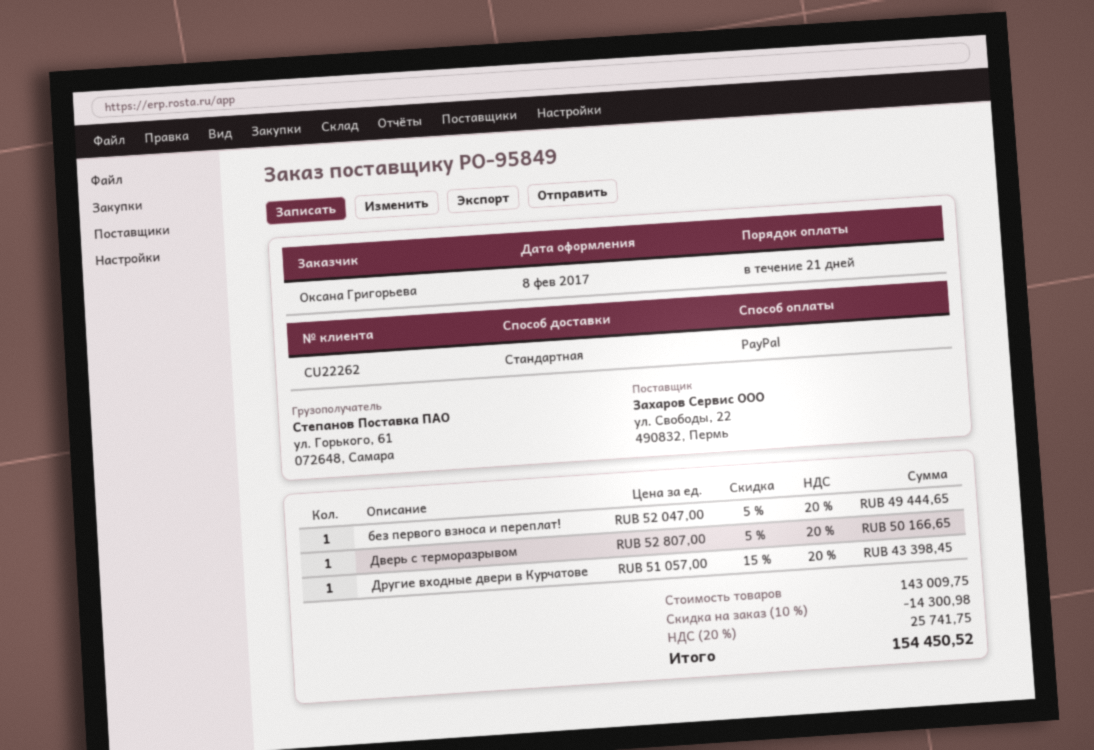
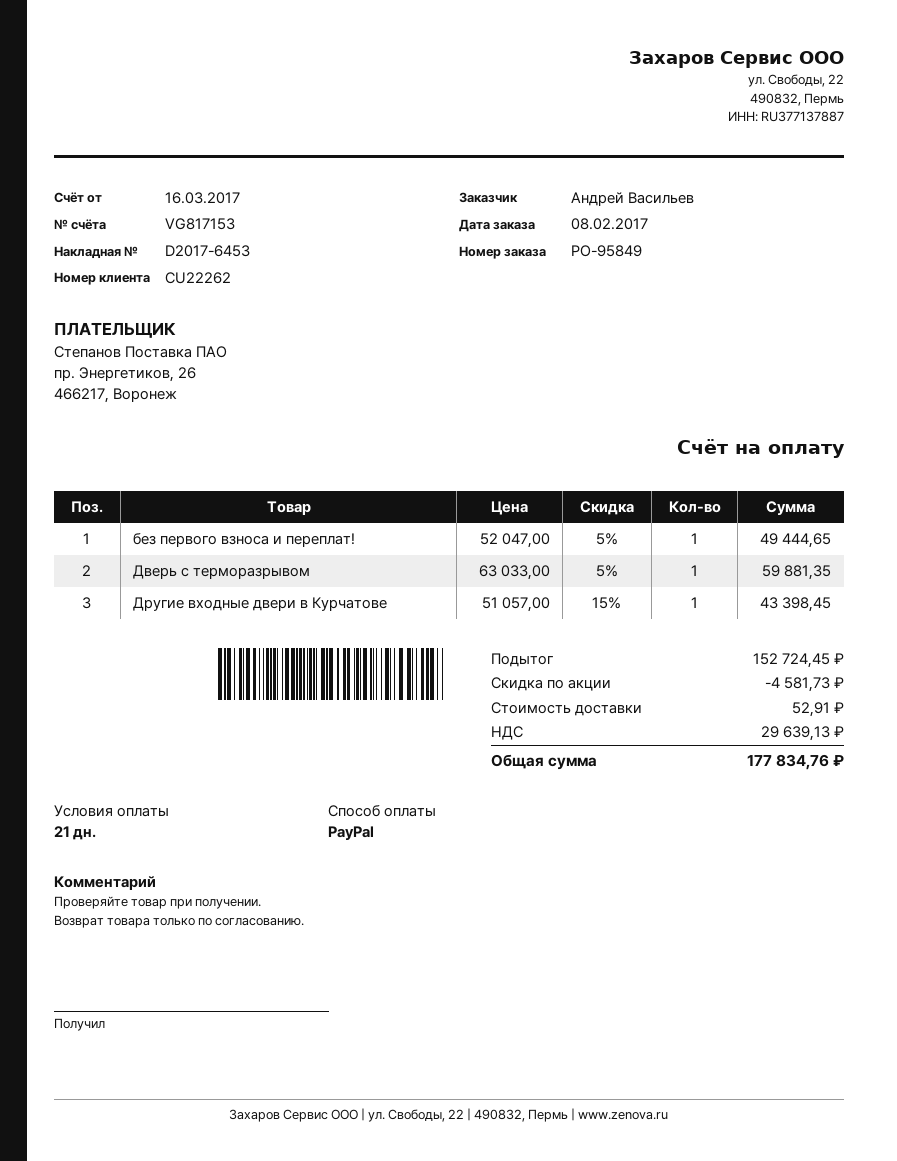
ordered by: Оксана Григорьева -> Андрей Васильев
Дверь с терморазрывом: 1 x 52807.00 - 5% = 50166.65 -> 1 x 63033.00 - 5% = 59881.35
subtotal: 143009.75 -> 152724.45
discount: 14300.98 -> 4581.73
shipping: none -> 52.91
tax: 25741.75 -> 29639.13
total: 154450.52 -> 177834.76

